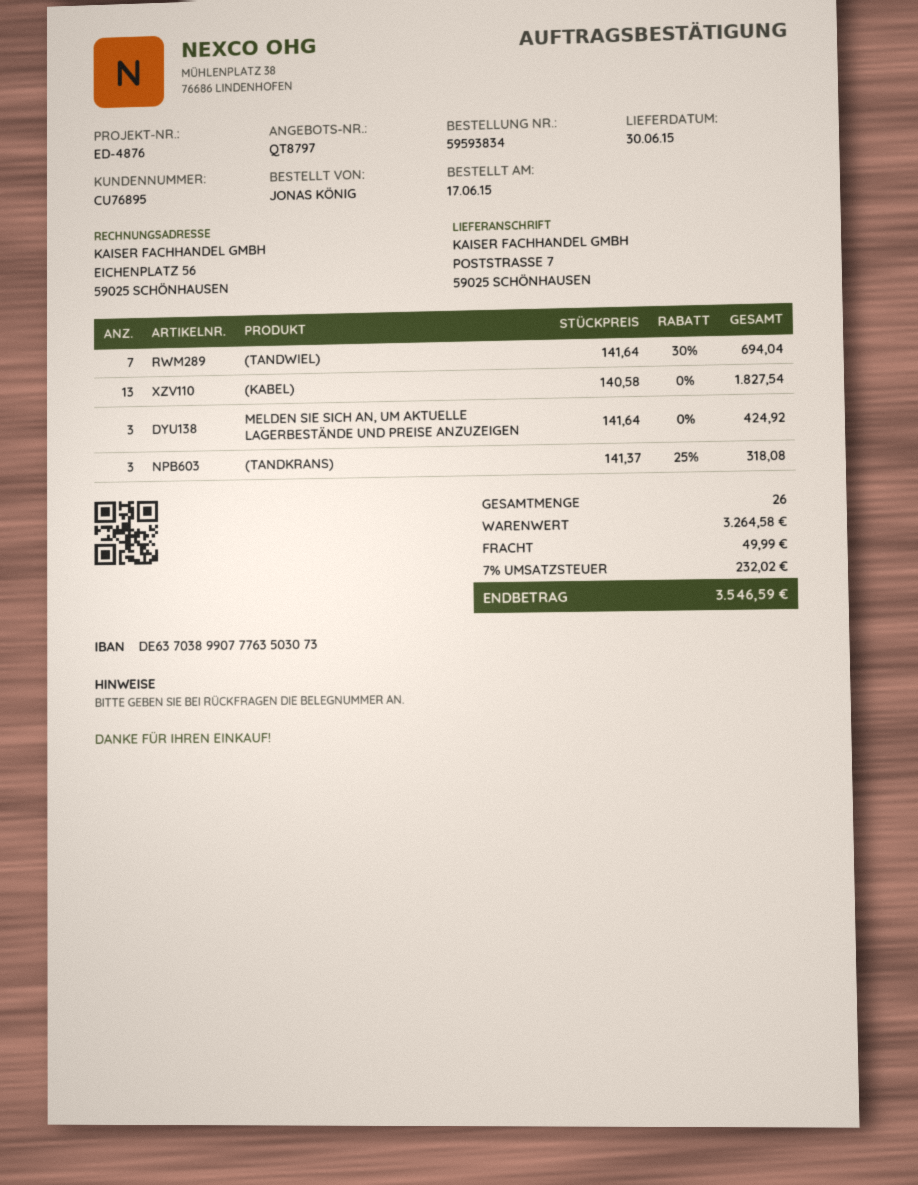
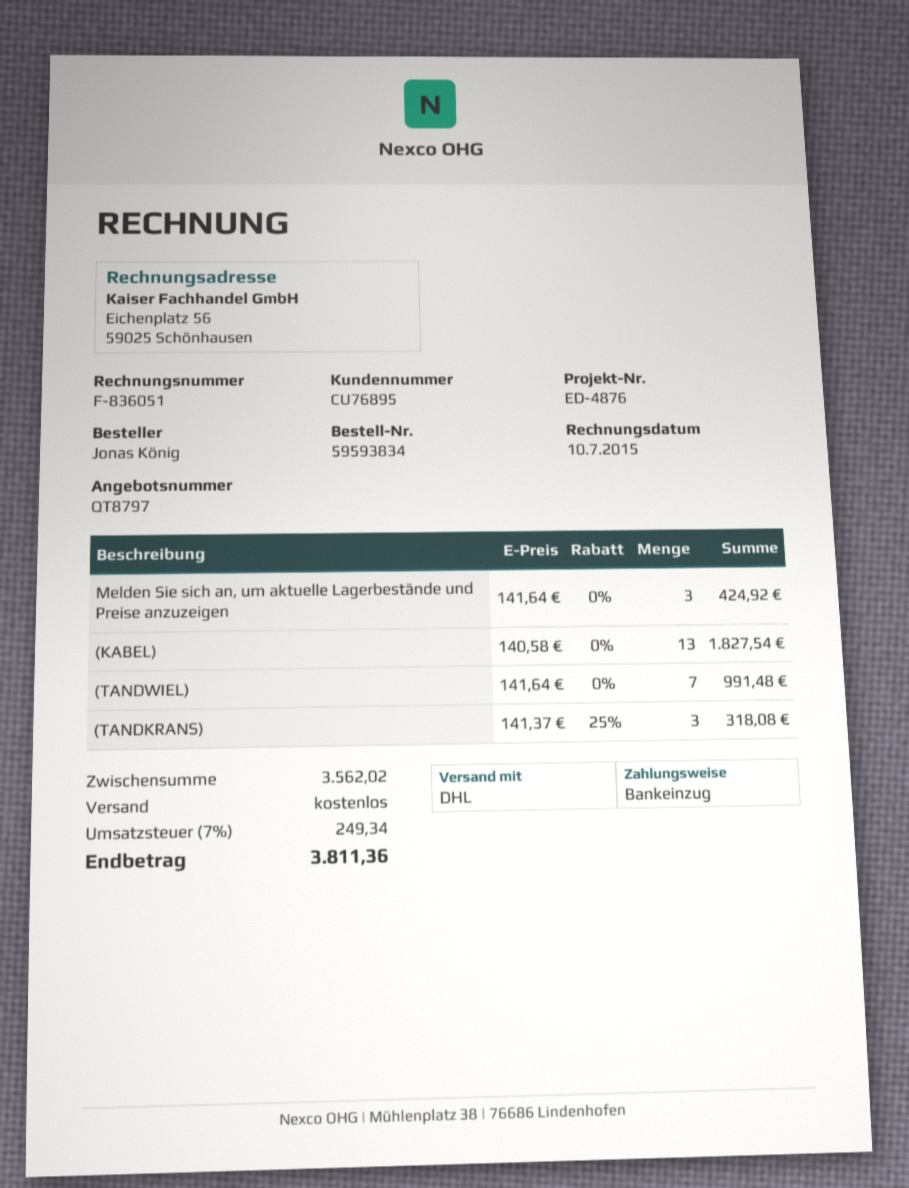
(TANDWIEL): 7 x 141.64 - 30% = 694.04 -> 7 x 141.64 = 991.48
subtotal: 3264.58 -> 3562.02
shipping: 49.99 -> 0.00
tax: 7% = 232.02 -> 7% = 249.34
total: 3546.59 -> 3811.36

